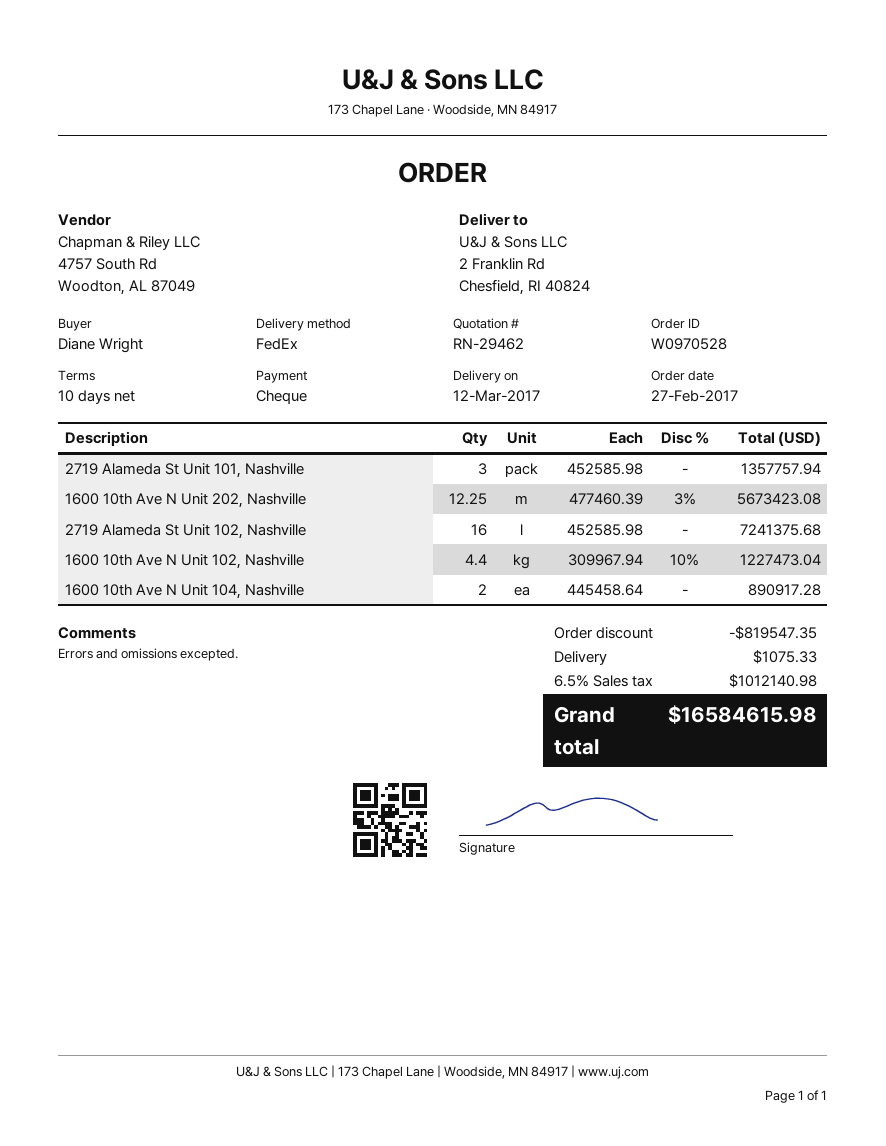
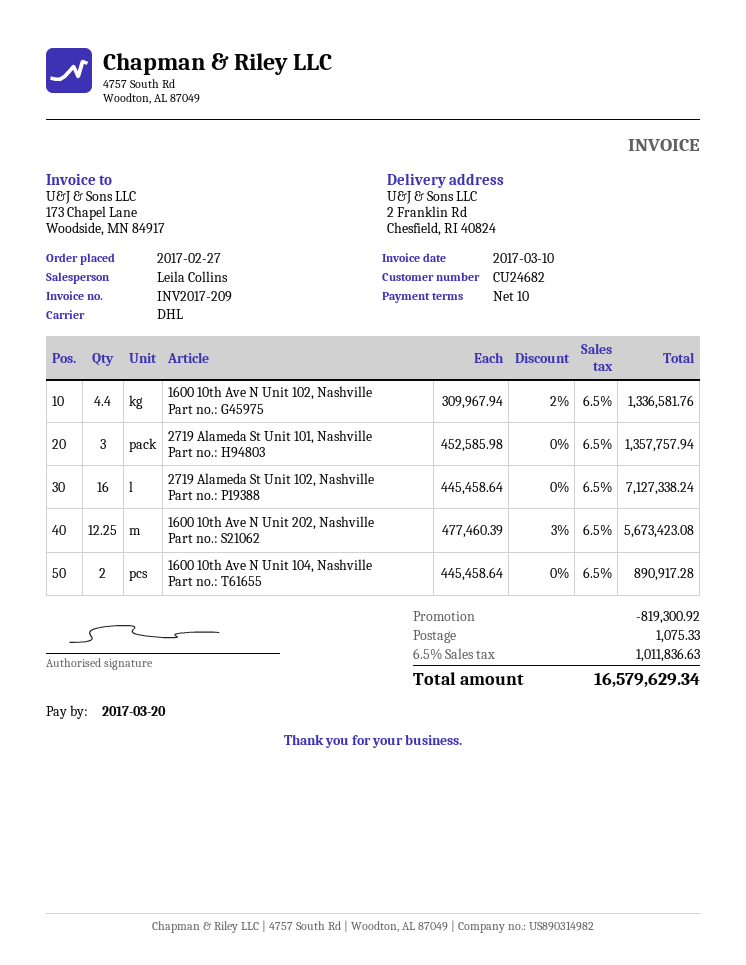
shipping method: FedEx -> DHL
2719 Alameda St Unit 102, Nashville: 16 x 452585.98 = 7241375.68 -> 16 x 445458.64 = 7127338.24
1600 10th Ave N Unit 102, Nashville: 4.4 x 309967.94 - 10% = 1227473.04 -> 4.4 x 309967.94 - 2% = 1336581.76
discount: 819547.35 -> 819300.92
tax: 6.5% = 1012140.98 -> 6.5% = 1011836.63
total: 16584615.98 -> 16579629.34

